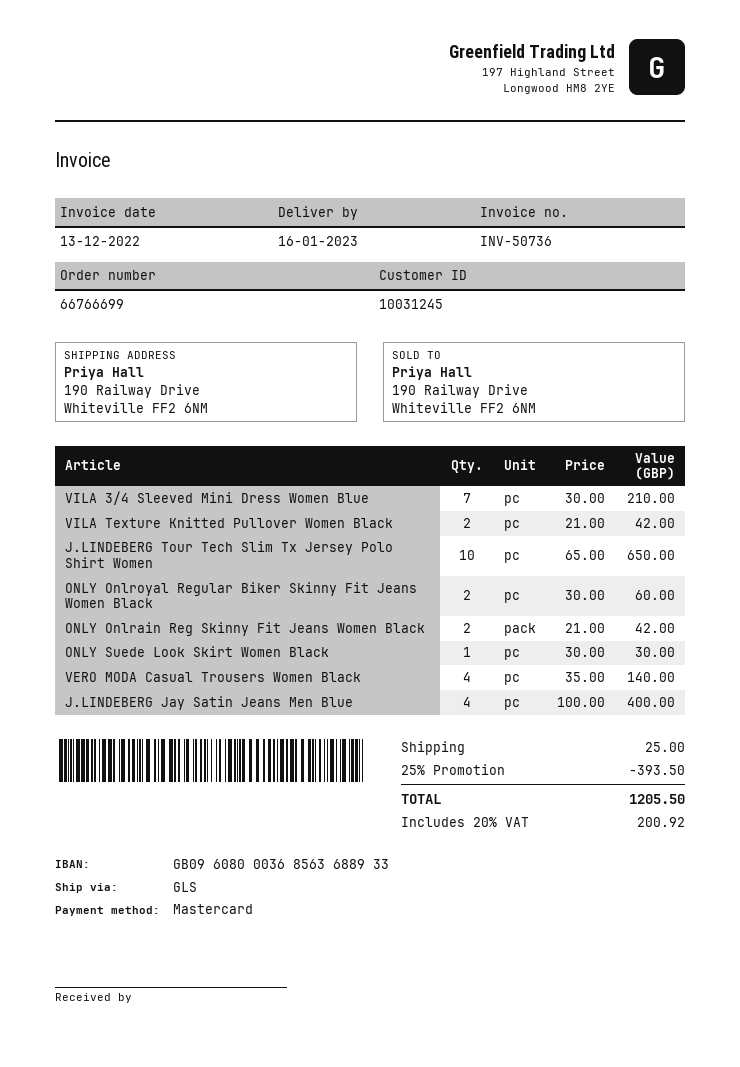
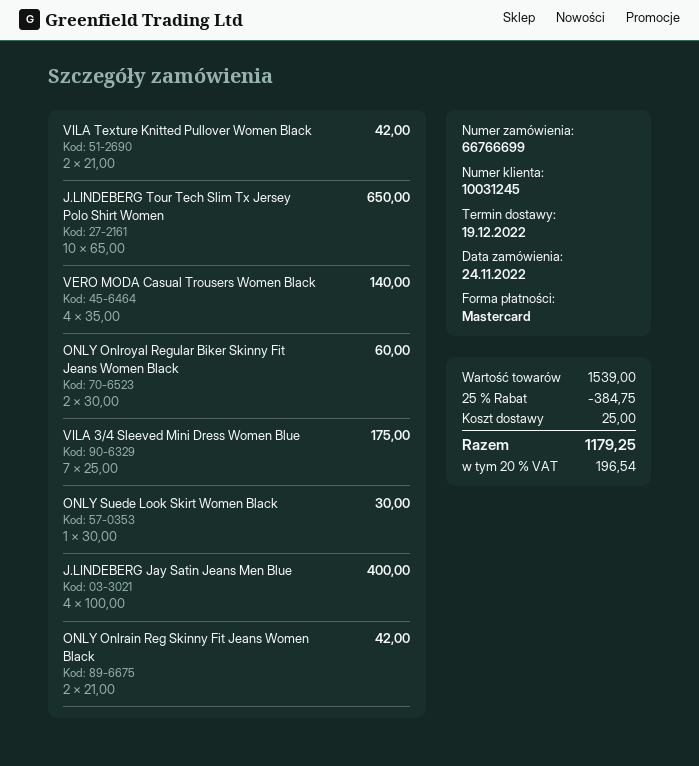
delivery date: 2023-01-16 -> 2022-12-19
VILA 3/4 Sleeved Mini Dress Women Blue: 7 x 30.00 = 210.00 -> 7 x 25.00 = 175.00
discount: 25% = 393.50 -> 25% = 384.75
tax: 20% = 200.92 -> 20% = 196.54
total: 1205.50 -> 1179.25

